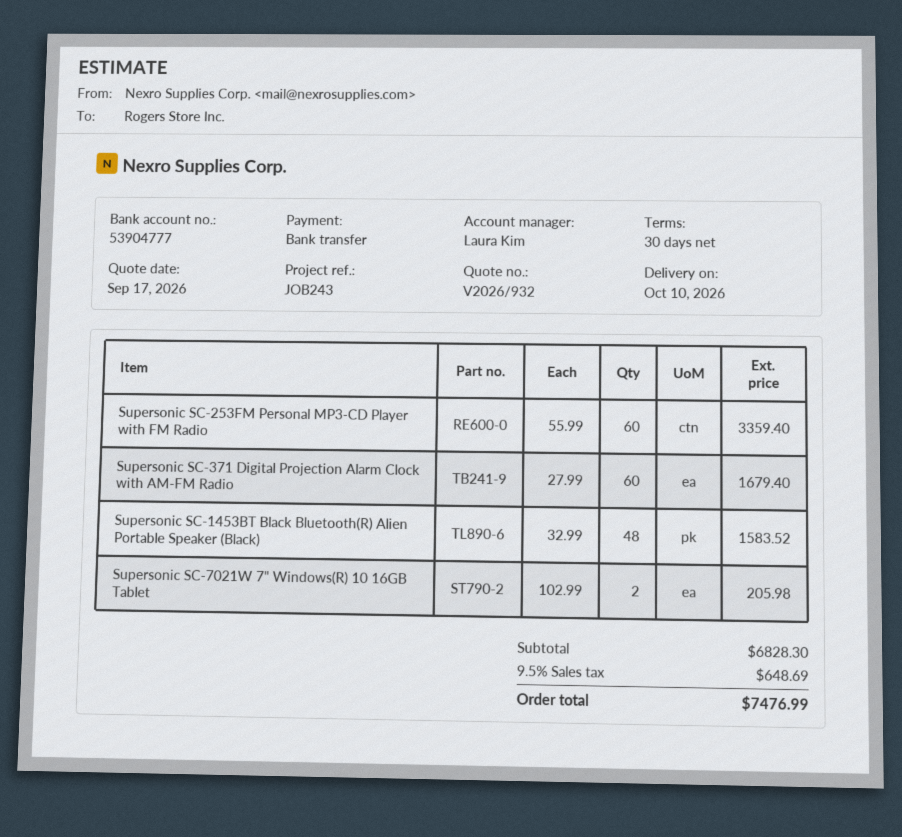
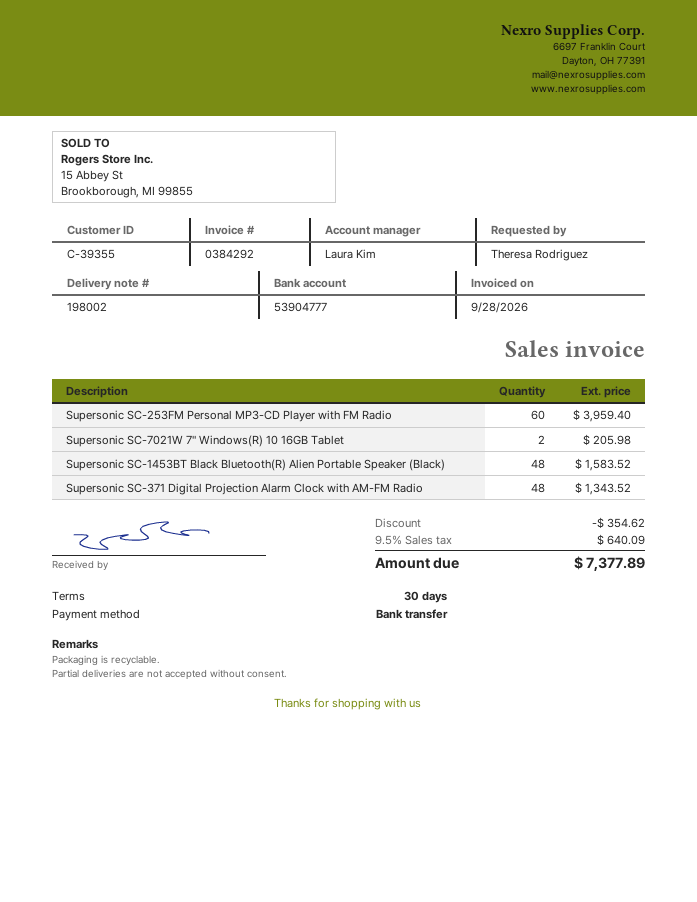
Supersonic SC-253FM Personal MP3-CD Player with FM Radio: 60 for 3359.40 -> 60 for 3959.40
Supersonic SC-371 Digital Projection Alarm Clock with AM-FM Radio: 60 for 1679.40 -> 48 for 1343.52
discount: none -> 354.62
tax: 9.5% = 648.69 -> 9.5% = 640.09
total: 7476.99 -> 7377.89

